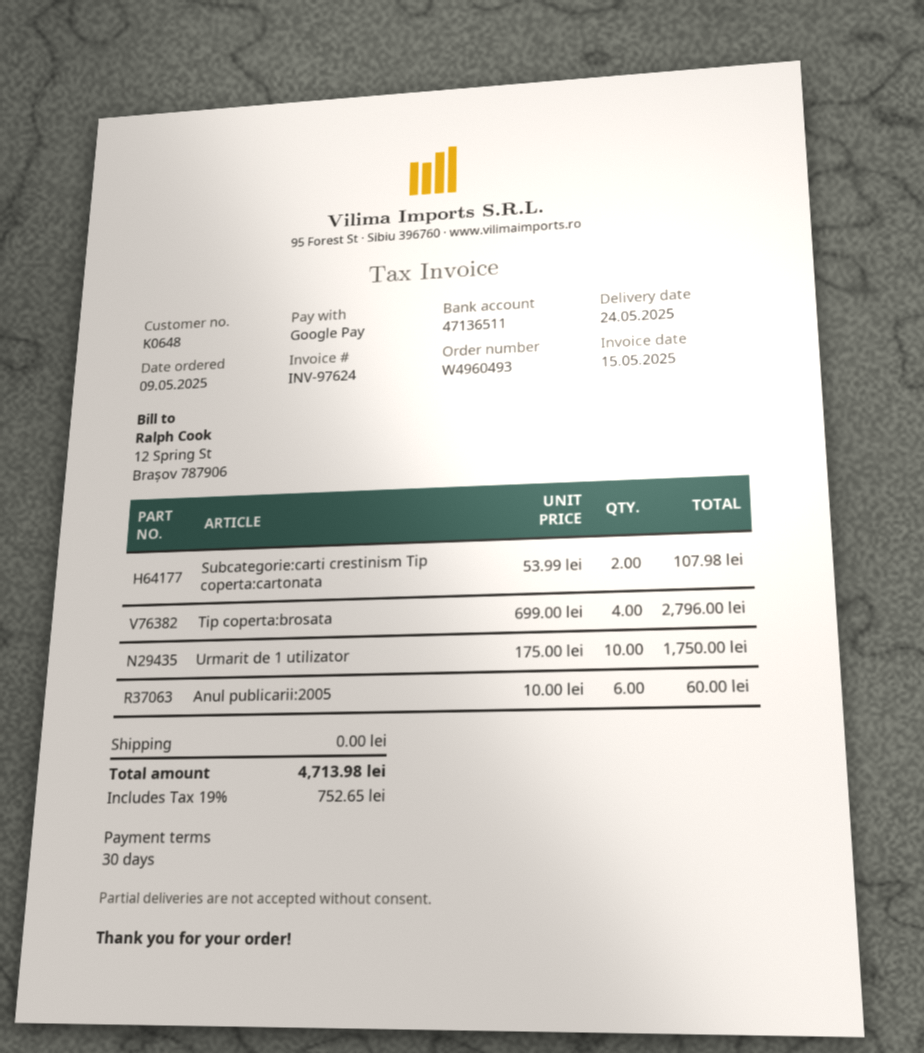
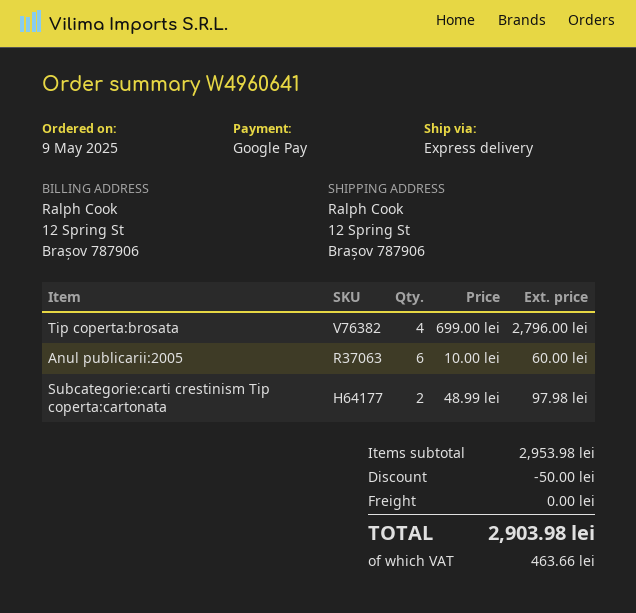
order number: W4960493 -> W4960641
Subcategorie:carti crestinism Tip coperta:cartonata: 2 x 53.99 = 107.98 -> 2 x 48.99 = 97.98
Urmarit de 1 utilizator: 10 x 175.00 = 1750.00 -> none
discount: none -> 50.00
tax: 752.65 -> 463.66
total: 4713.98 -> 2903.98

